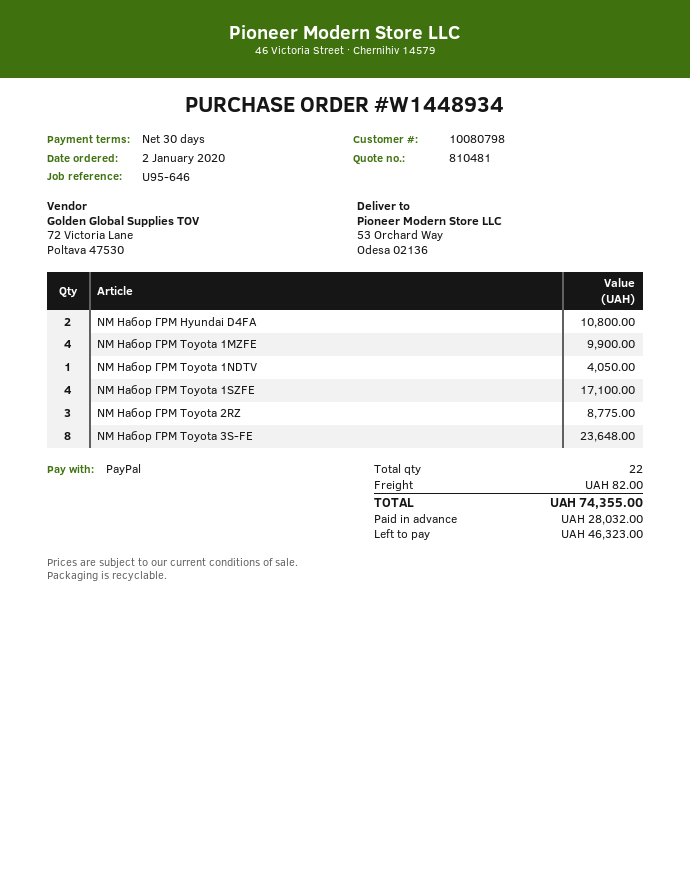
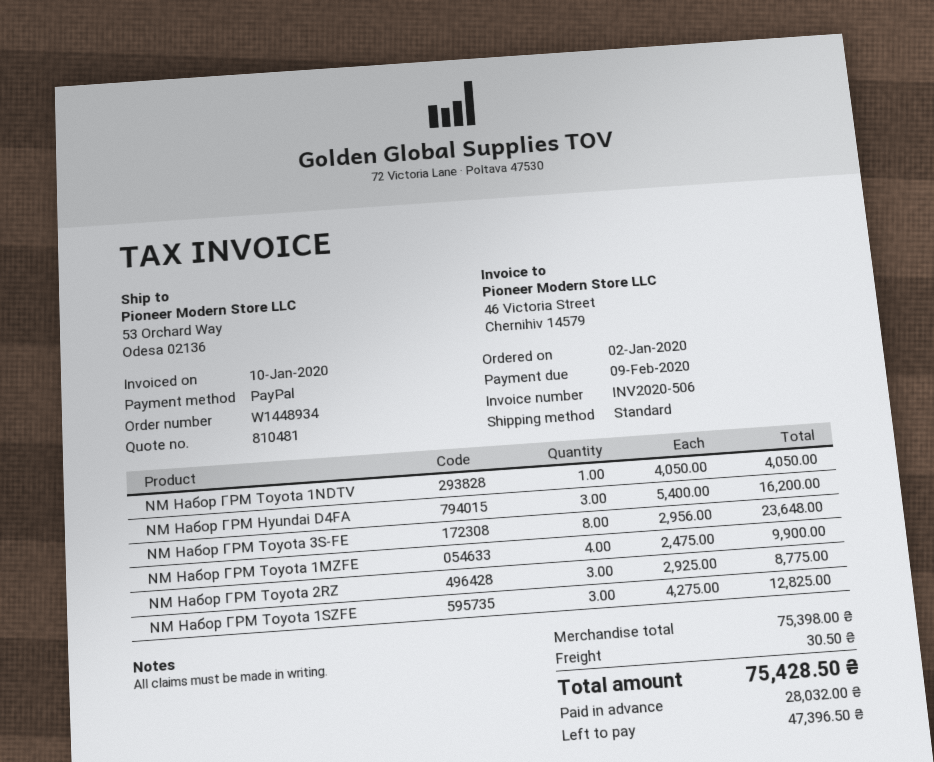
NM Набор ГРМ Hyundai D4FA: 2 for 10800.00 -> 3 for 16200.00
NM Набор ГРМ Toyota 1SZFE: 4 for 17100.00 -> 3 for 12825.00
shipping: 82.00 -> 30.50
total: 74355.00 -> 75428.50
balance: 46323.00 -> 47396.50

